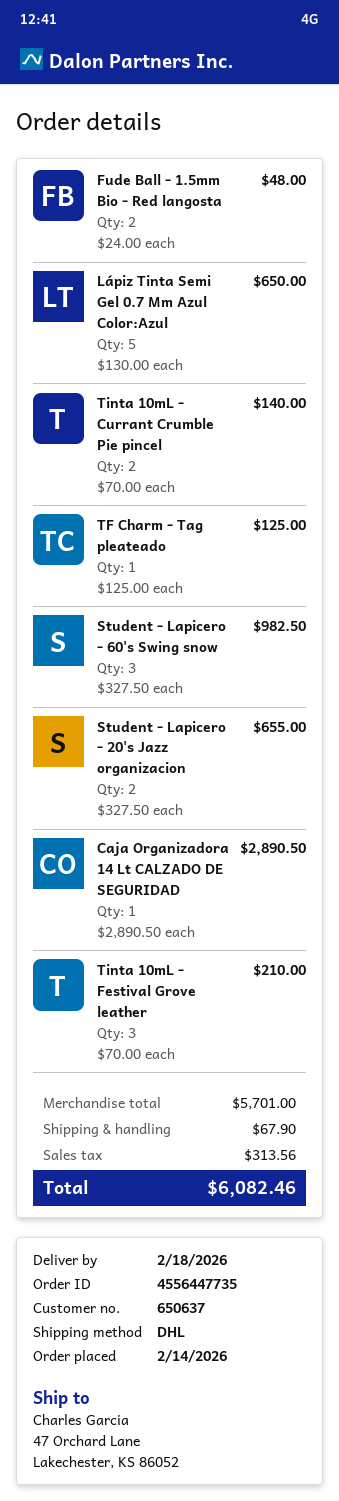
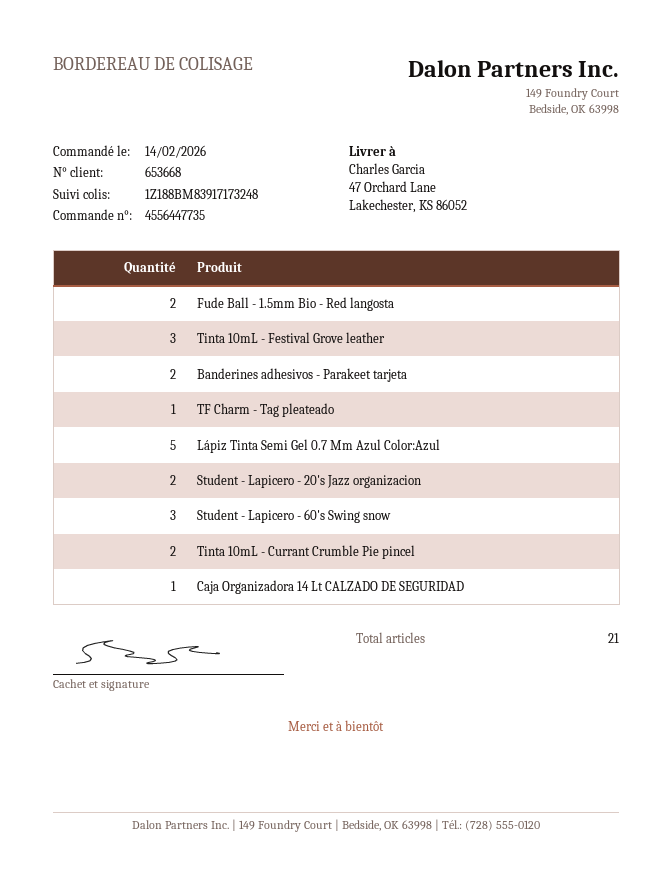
customer number: 650637 -> 653668
Banderines adhesivos - Parakeet tarjeta: none -> 2

